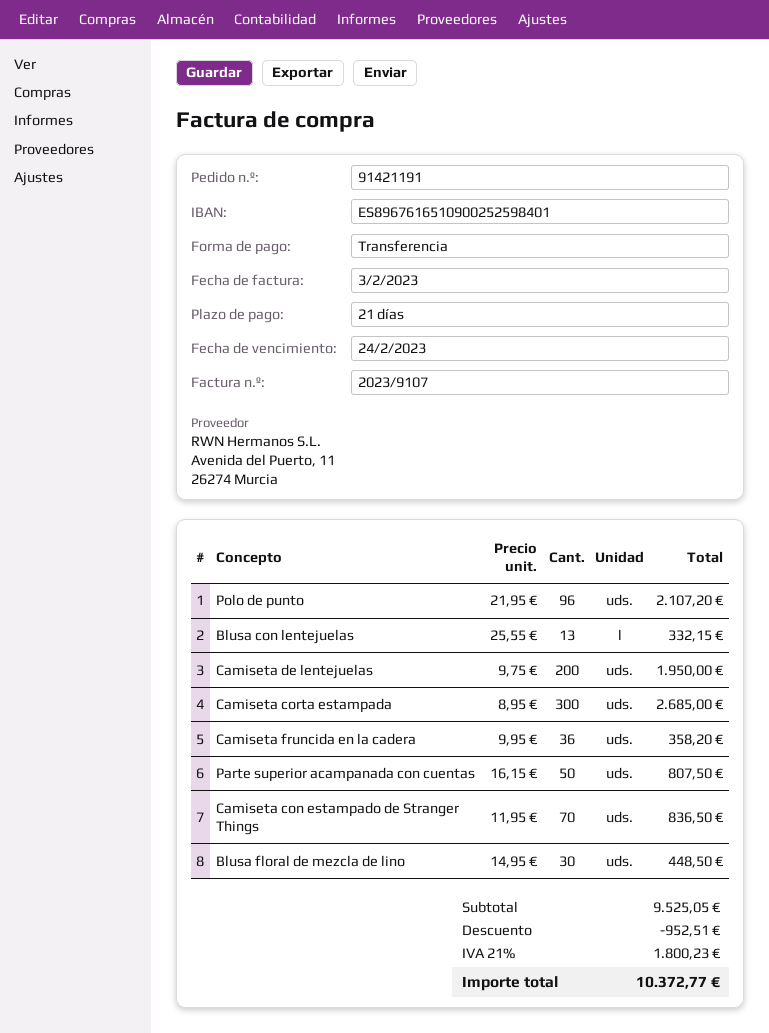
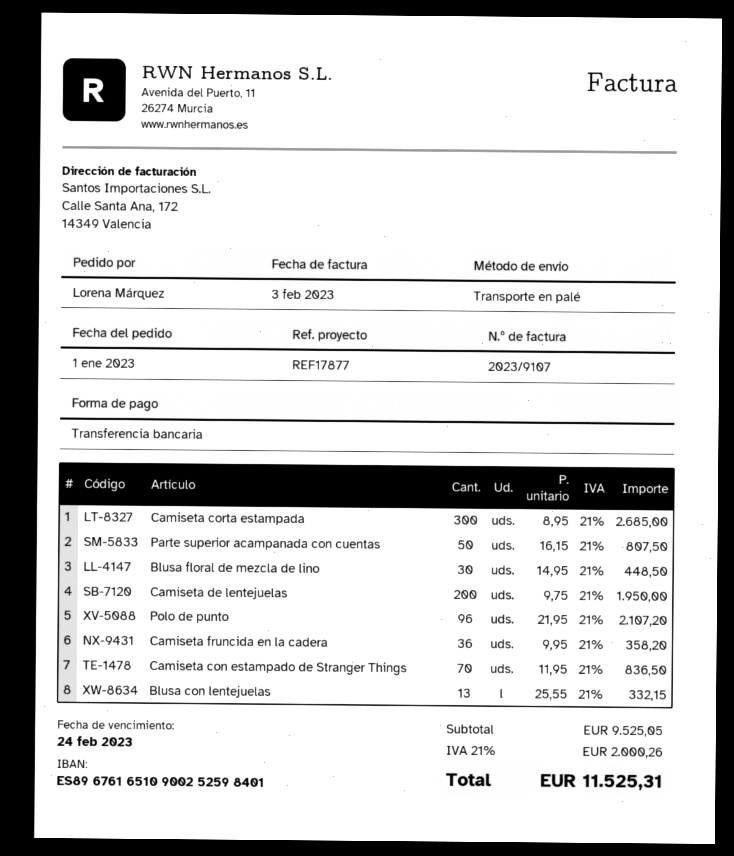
discount: 952.51 -> none
tax: 21% = 1800.23 -> 21% = 2000.26
total: 10372.77 -> 11525.31

